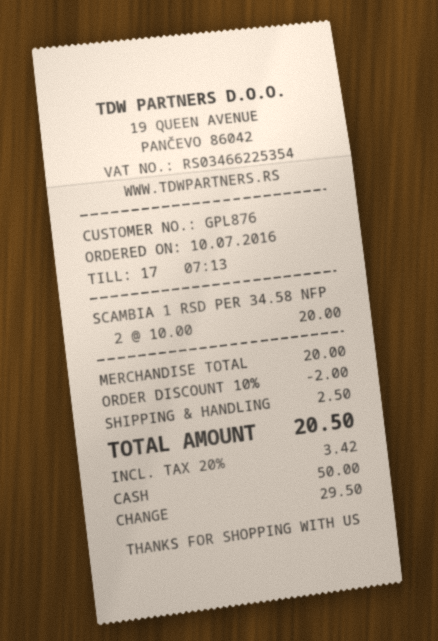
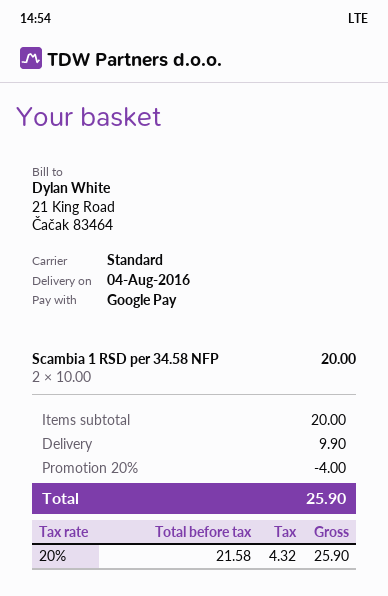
payment method: cash -> Google Pay
discount: 10% = 2.00 -> 20% = 4.00
shipping: 2.50 -> 9.90
tax: 20% = 3.42 -> 20% = 4.32
total: 20.50 -> 25.90

